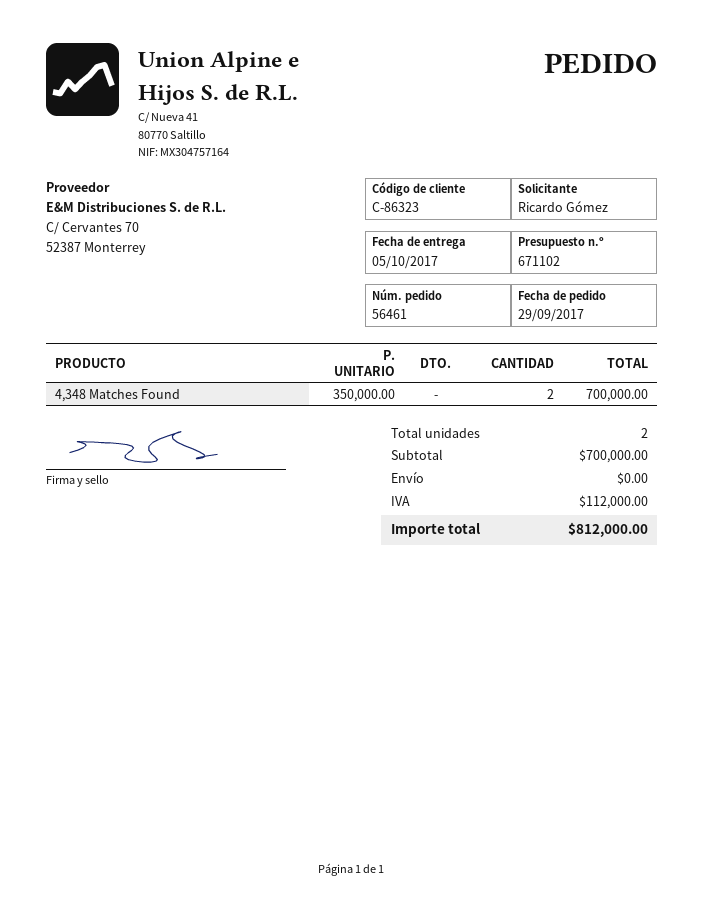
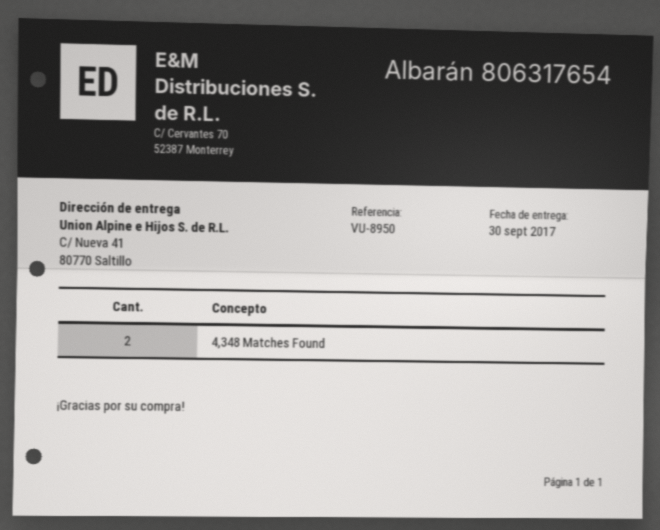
delivery date: 2017-10-05 -> 2017-09-30

